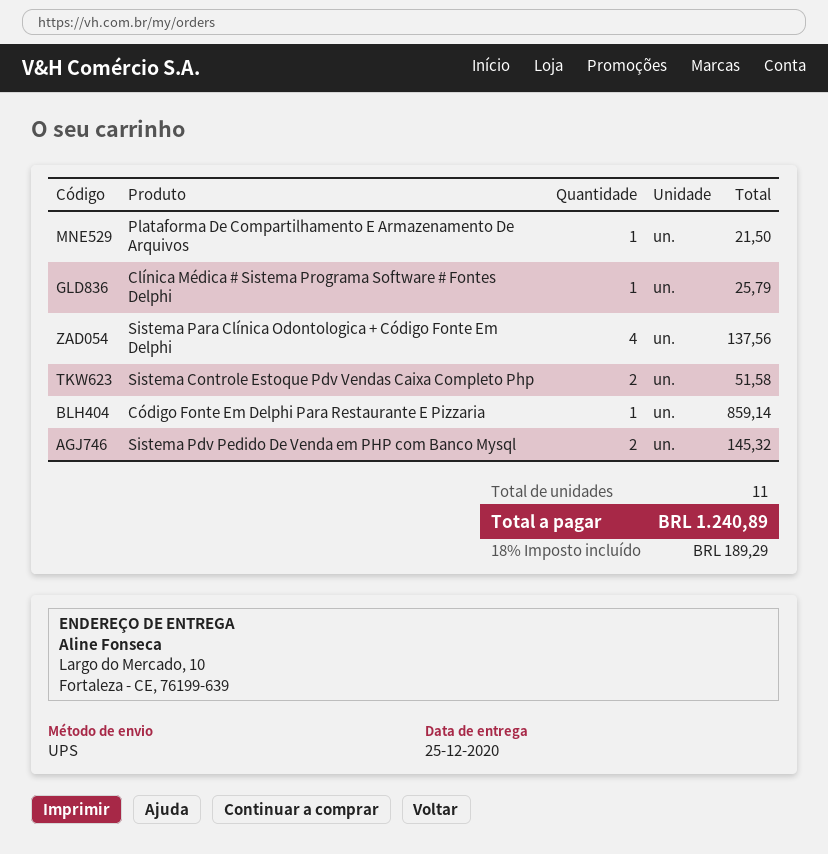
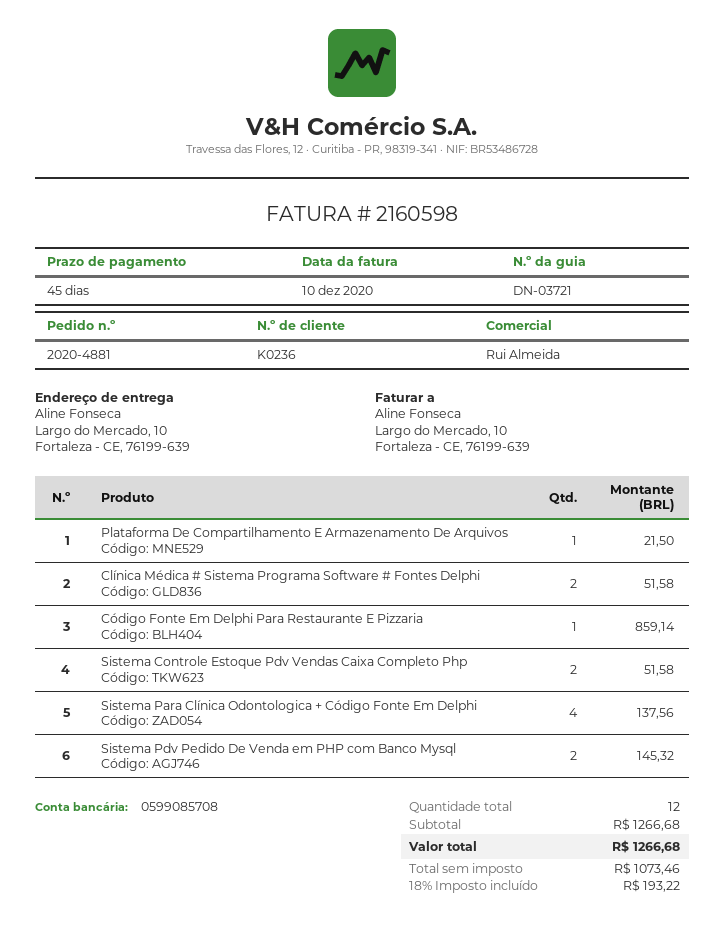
Clínica Médica # Sistema Programa Software # Fontes Delphi: 1 for 25.79 -> 2 for 51.58
total quantity: 11 -> 12
tax: 18% = 189.29 -> 18% = 193.22
total: 1240.89 -> 1266.68

